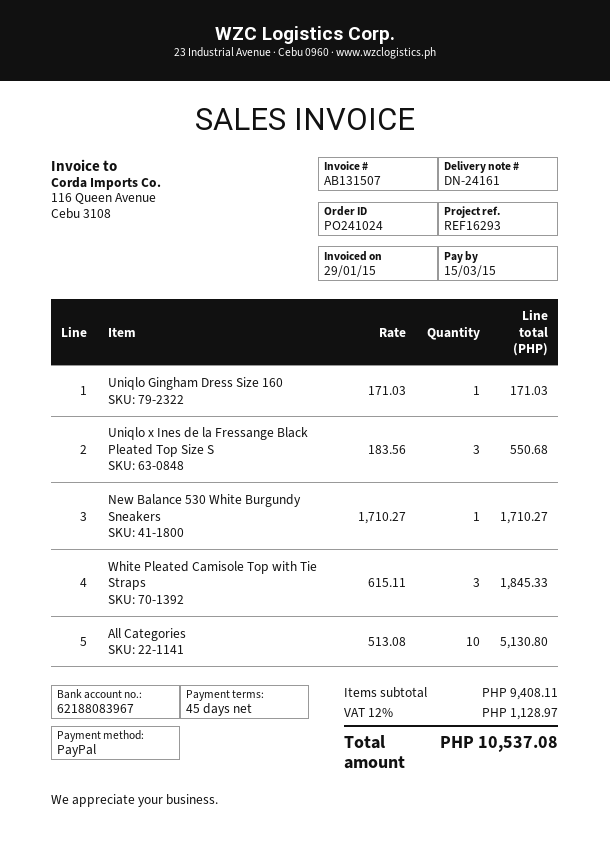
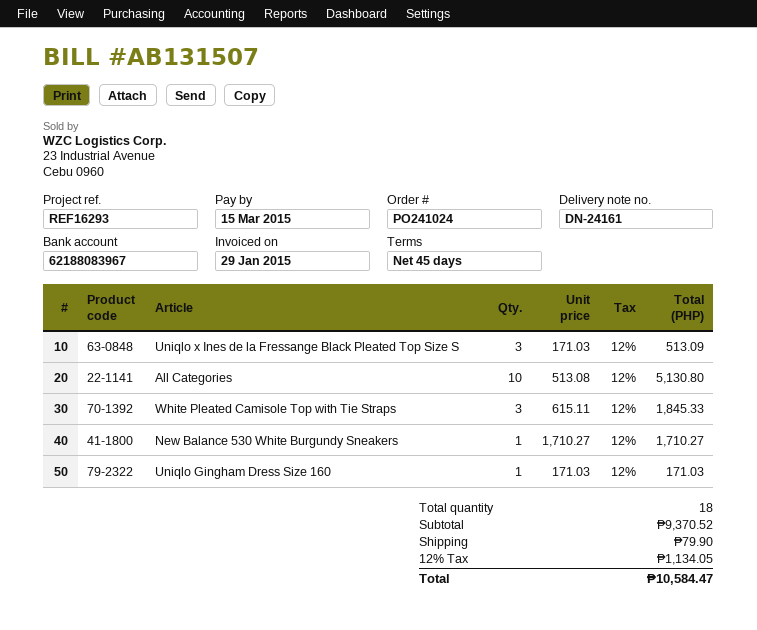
Uniqlo x Ines de la Fressange Black Pleated Top Size S: 3 x 183.56 = 550.68 -> 3 x 171.03 = 513.09
subtotal: 9408.11 -> 9370.52
shipping: none -> 79.90
tax: 12% = 1128.97 -> 12% = 1134.05
total: 10537.08 -> 10584.47

